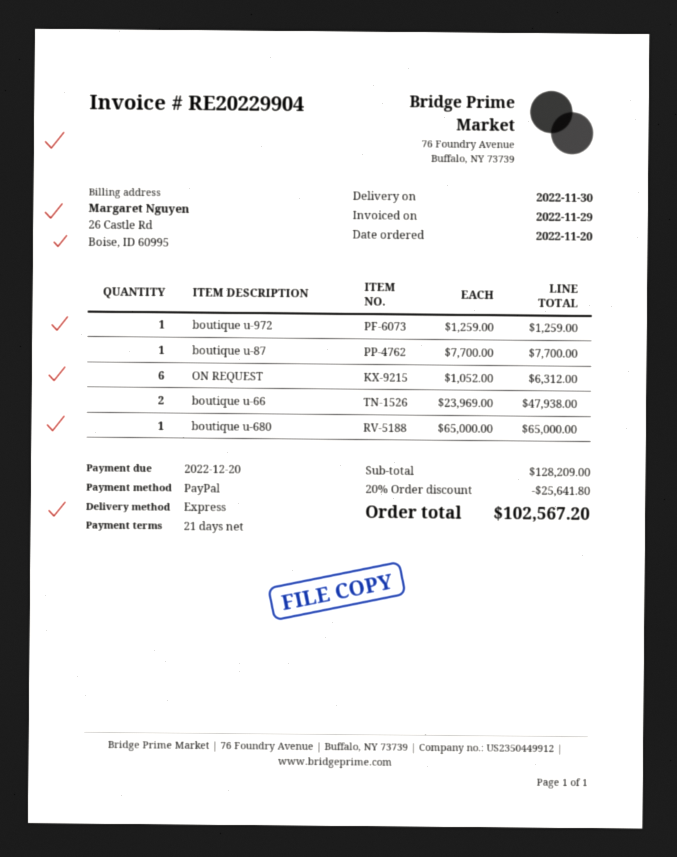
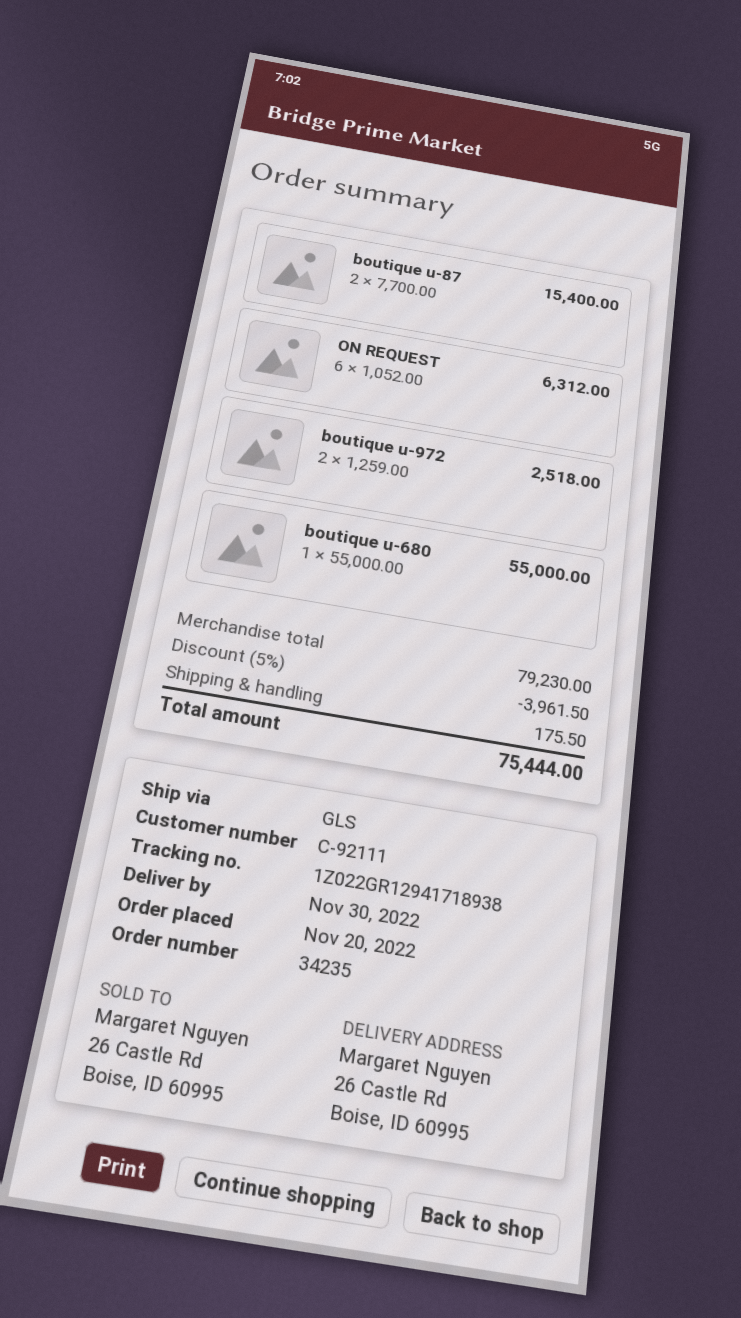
shipping method: express -> GLS
boutique u-972: 1 x 1259.00 = 1259.00 -> 2 x 1259.00 = 2518.00
boutique u-87: 1 x 7700.00 = 7700.00 -> 2 x 7700.00 = 15400.00
boutique u-66: 2 x 23969.00 = 47938.00 -> none
boutique u-680: 1 x 65000.00 = 65000.00 -> 1 x 55000.00 = 55000.00
subtotal: 128209.00 -> 79230.00
discount: 20% = 25641.80 -> 5% = 3961.50
shipping: none -> 175.50
total: 102567.20 -> 75444.00

